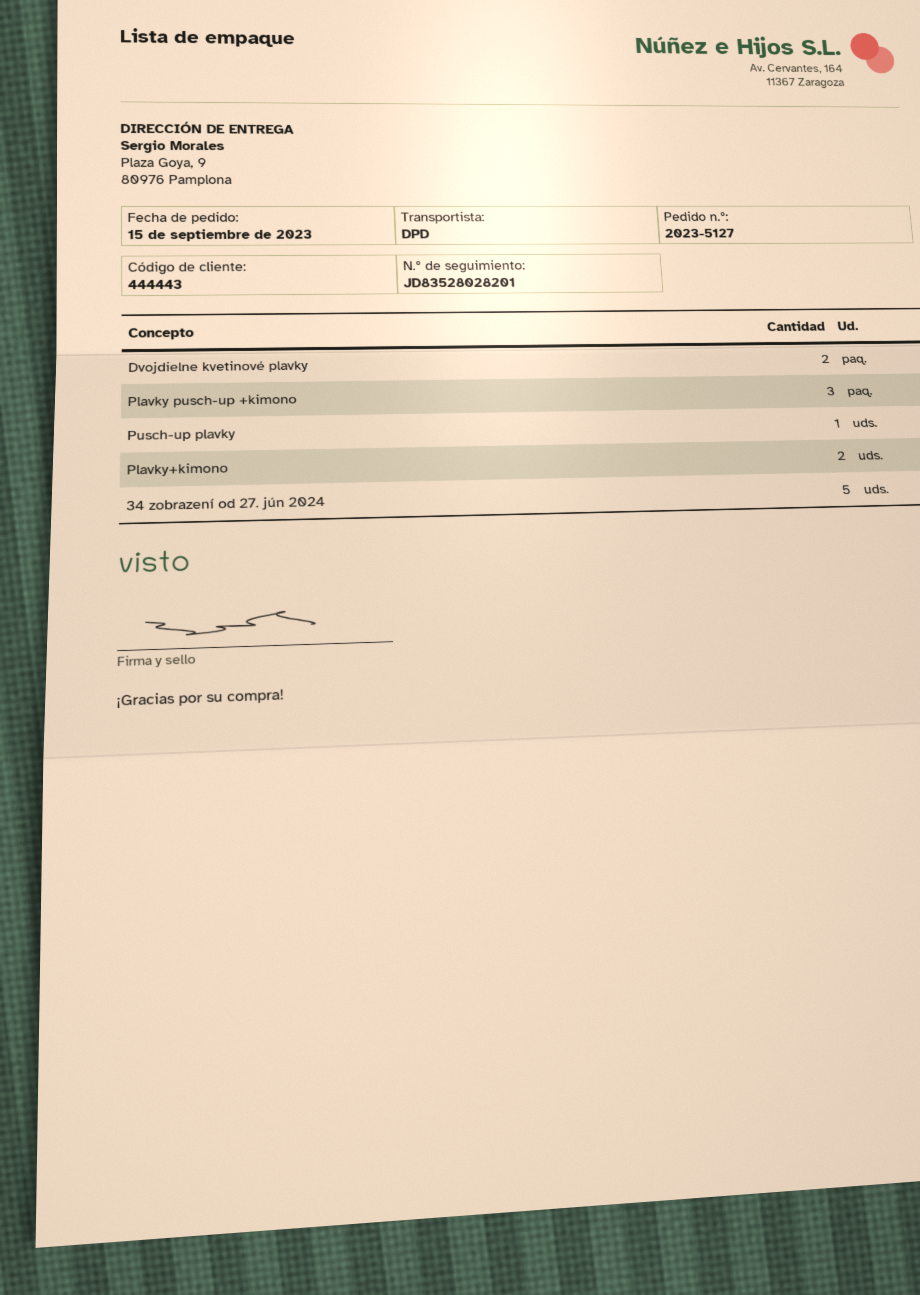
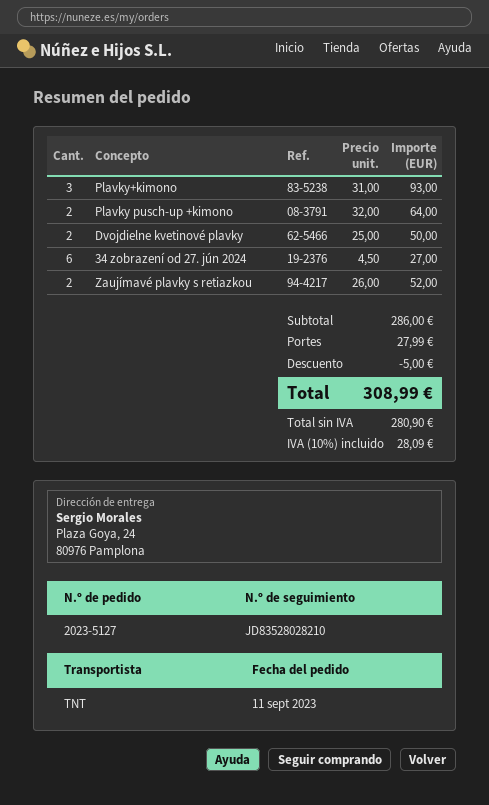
order date: 2023-09-15 -> 2023-09-11
shipping method: DPD -> TNT
tracking number: JD83528028201 -> JD83528028210
ship to: Plaza Goya, 9, 80976 Pamplona -> Plaza Goya, 24, 80976 Pamplona
Plavky pusch-up +kimono: 3 -> 2
Pusch-up plavky: 1 -> none
Plavky+kimono: 2 -> 3
34 zobrazení od 27. jún 2024: 5 -> 6
Zaujímavé plavky s retiazkou: none -> 2

